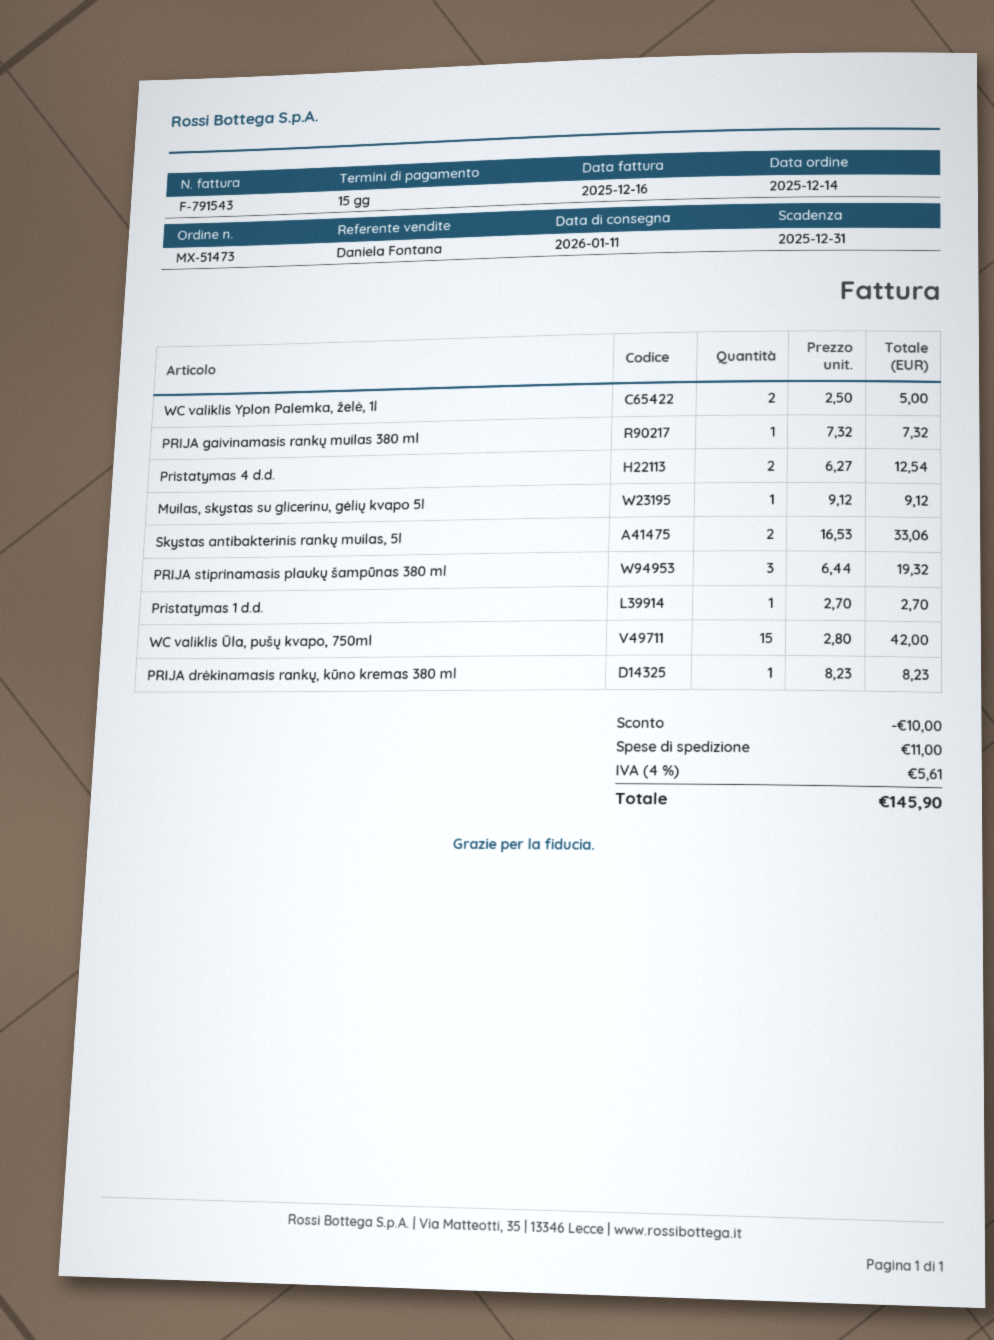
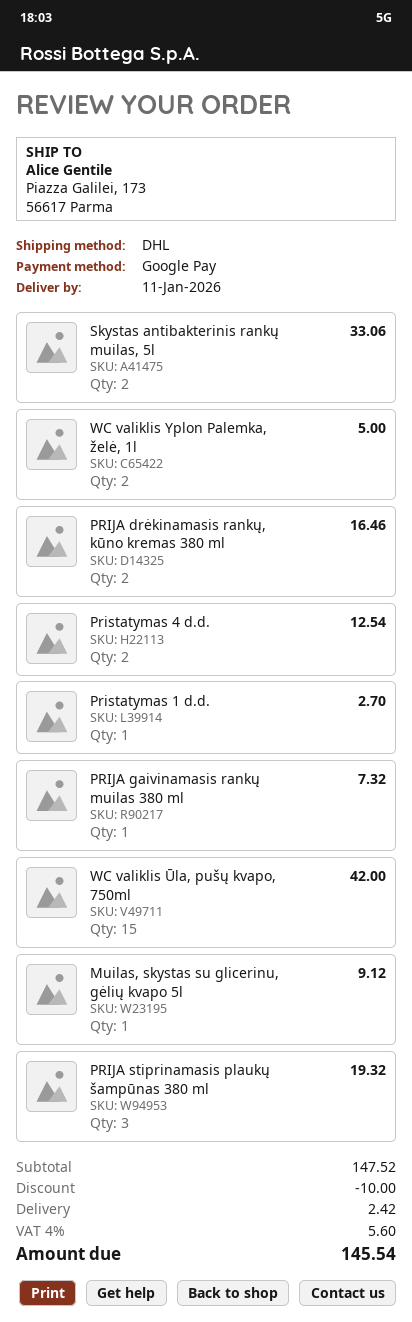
PRIJA drėkinamasis rankų, kūno kremas 380 ml: 1 for 8.23 -> 2 for 16.46
shipping: 11.00 -> 2.42
tax: 4% = 5.61 -> 4% = 5.60
total: 145.90 -> 145.54

